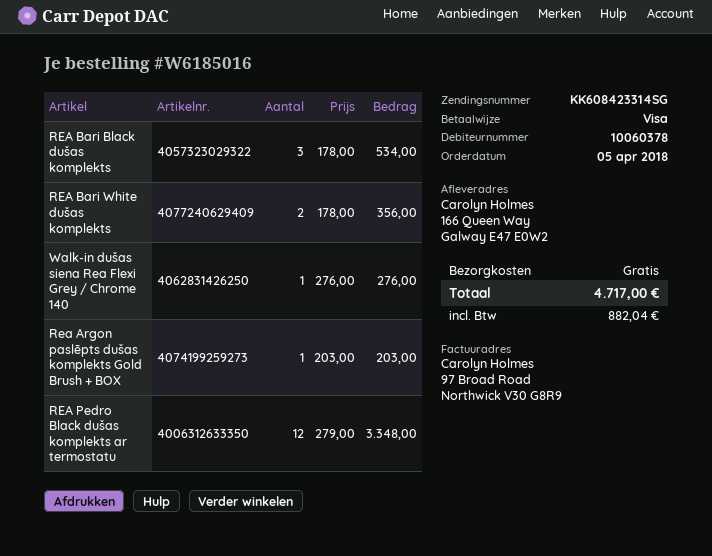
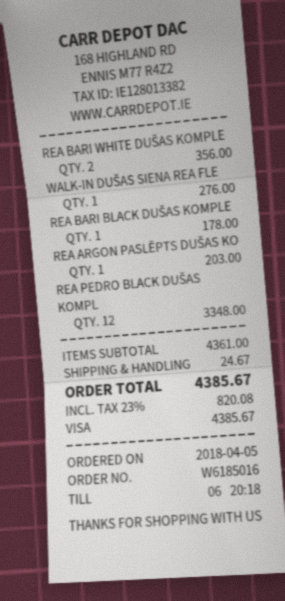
REA Bari Black dušas komplekts: 3 for 534.00 -> 1 for 178.00
shipping: 0.00 -> 24.67
tax: 882.04 -> 820.08
total: 4717.00 -> 4385.67

